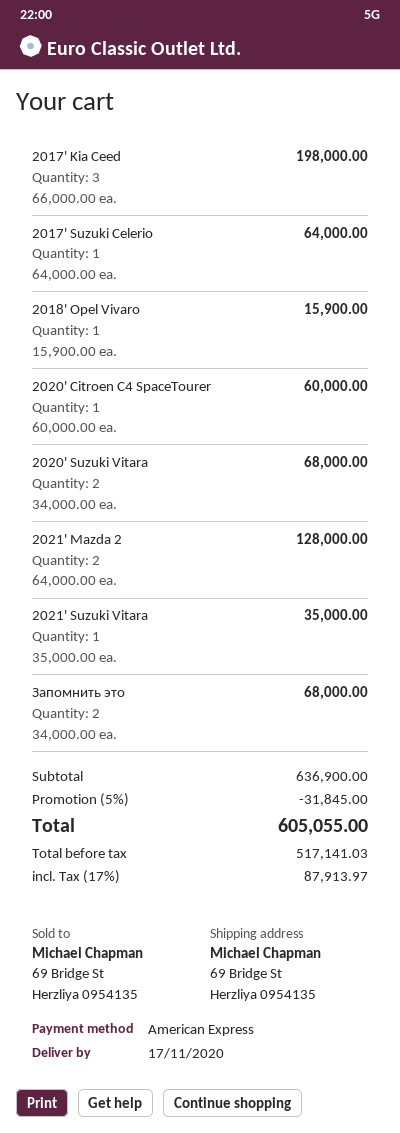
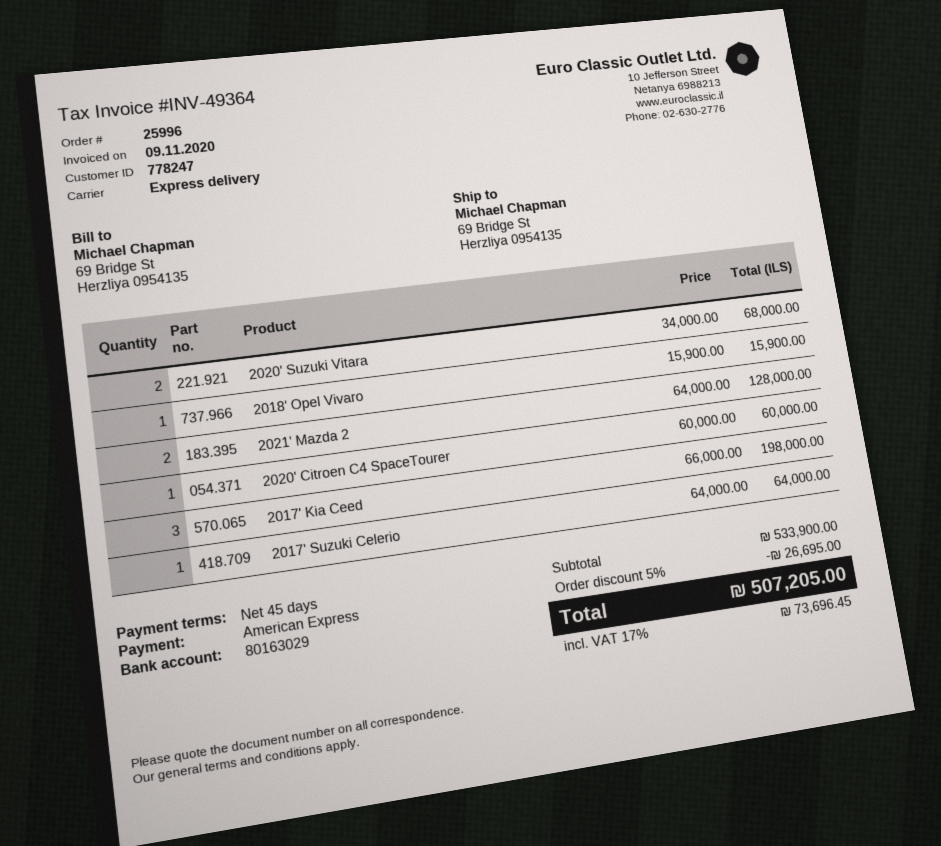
2021' Suzuki Vitara: 1 x 35000.00 = 35000.00 -> none
Запомнить это: 2 x 34000.00 = 68000.00 -> none
subtotal: 636900.00 -> 533900.00
discount: 5% = 31845.00 -> 5% = 26695.00
tax: 17% = 87913.97 -> 17% = 73696.45
total: 605055.00 -> 507205.00

